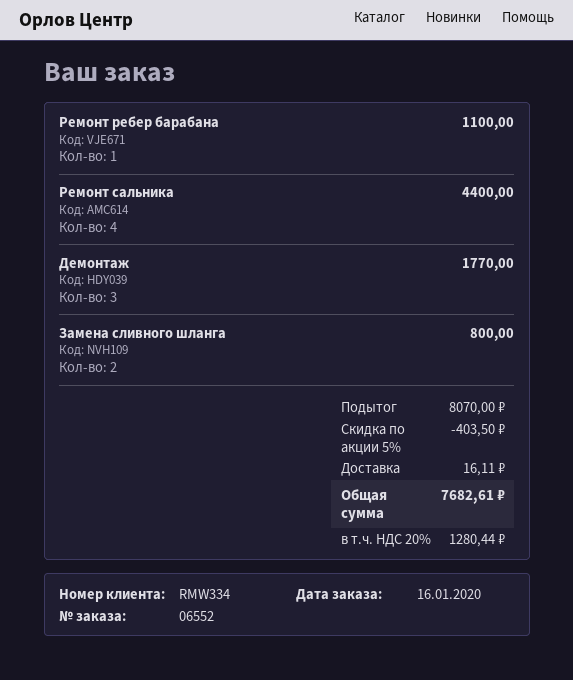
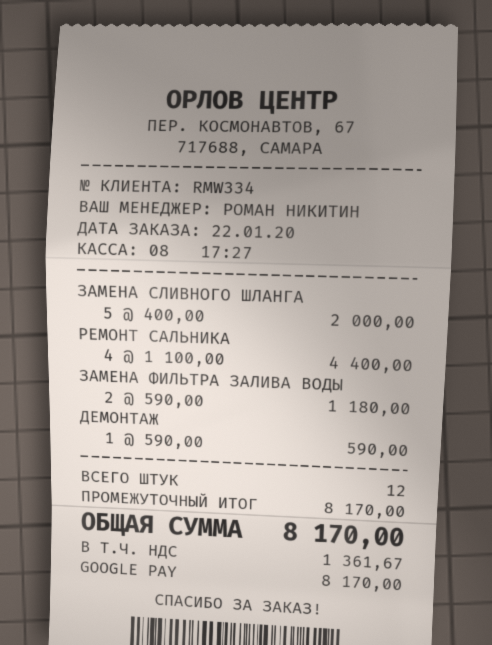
order date: 2020-01-16 -> 2020-01-22
Ремонт ребер барабана: 1 for 1100.00 -> none
Демонтаж: 3 for 1770.00 -> 1 for 590.00
Замена сливного шланга: 2 for 800.00 -> 5 for 2000.00
ЗАМЕНА ФИЛЬТРА ЗАЛИВА ВОДЫ: none -> 2 for 1180.00
subtotal: 8070.00 -> 8170.00
discount: 5% = 403.50 -> none
shipping: 16.11 -> none
tax: 1280.44 -> 1361.67
total: 7682.61 -> 8170.00

